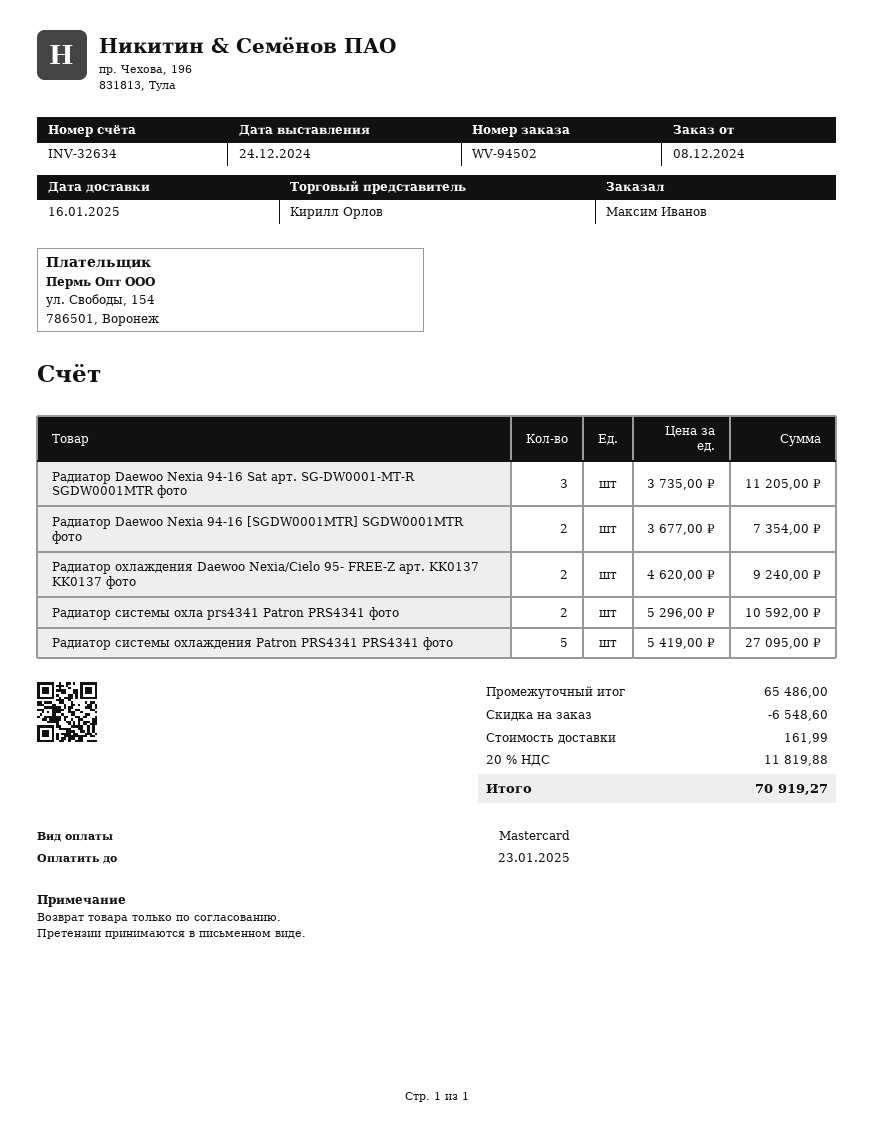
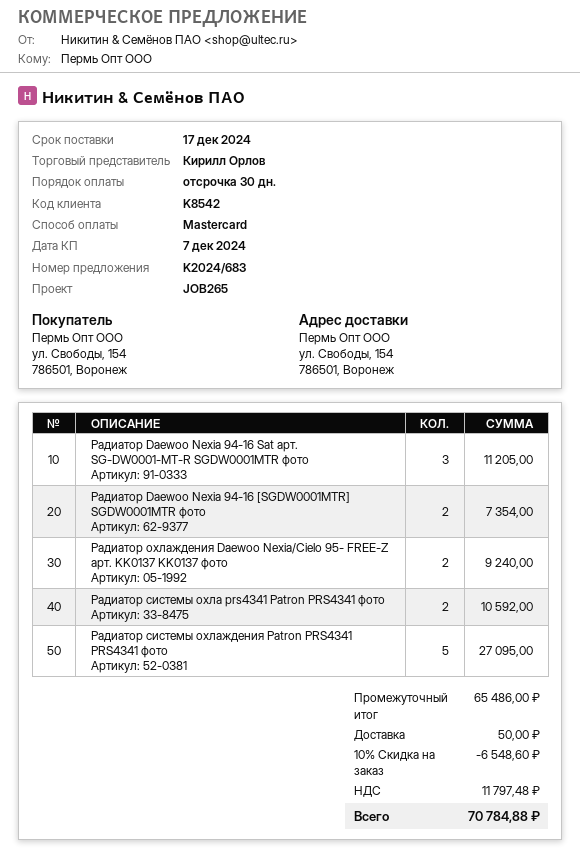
delivery date: 2025-01-16 -> 2024-12-17
shipping: 161.99 -> 50.00
tax: 11819.88 -> 11797.48
total: 70919.27 -> 70784.88

